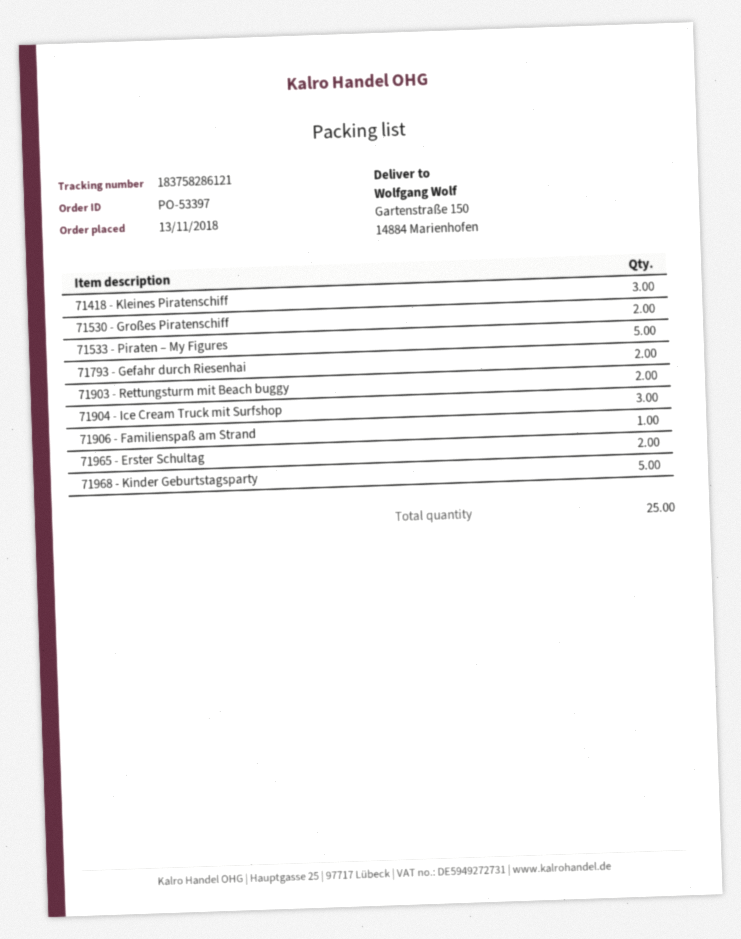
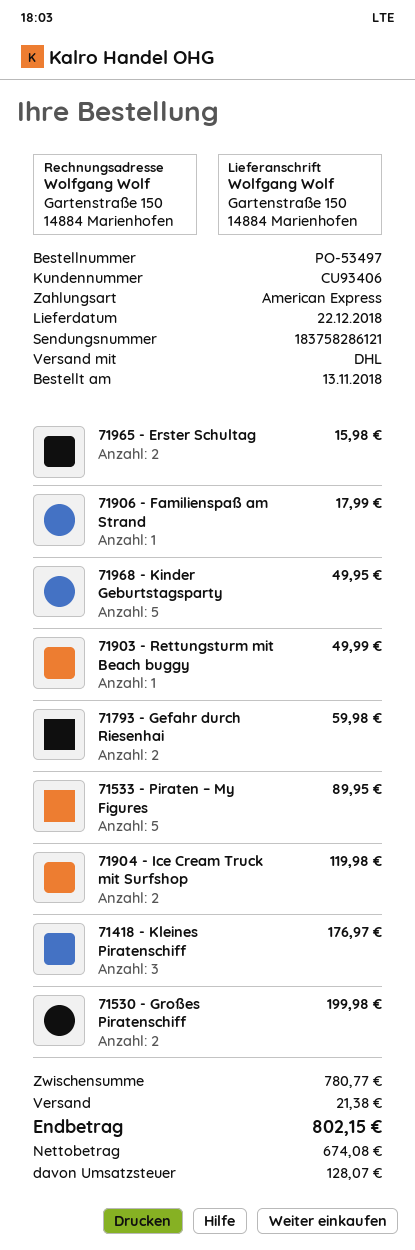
order number: PO-53397 -> PO-53497
71903 - Rettungsturm mit Beach buggy: 2 -> 1
71904 - Ice Cream Truck mit Surfshop: 3 -> 2

